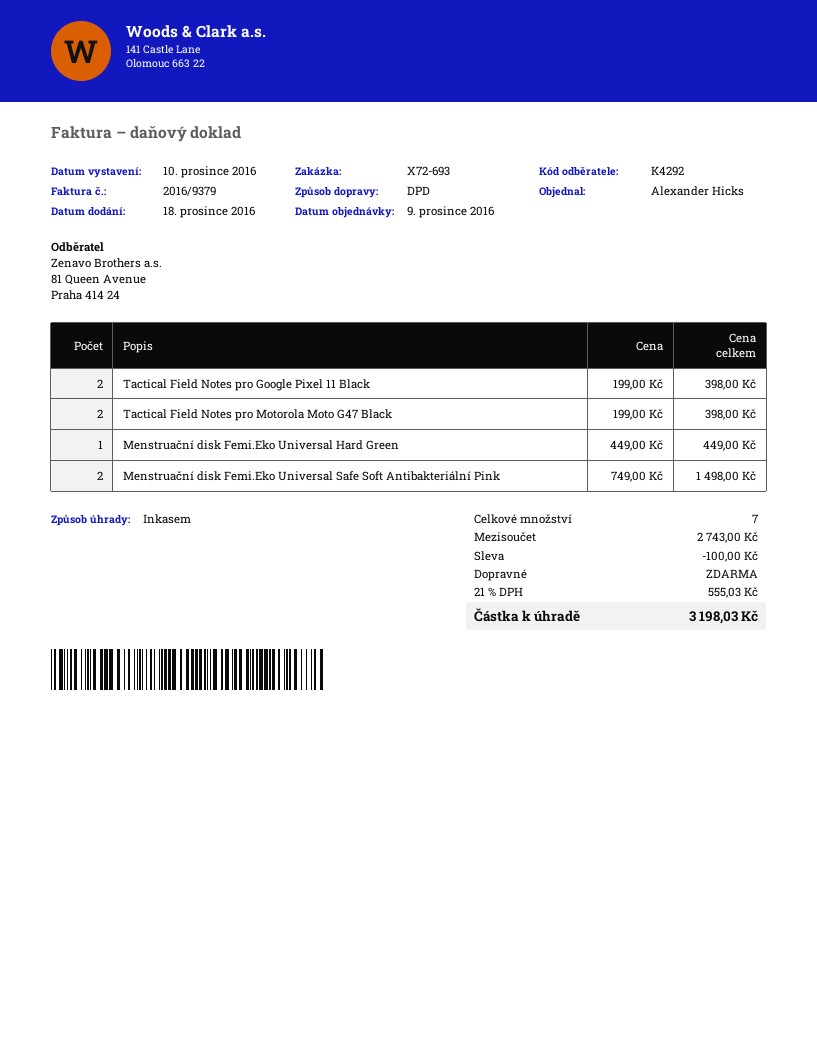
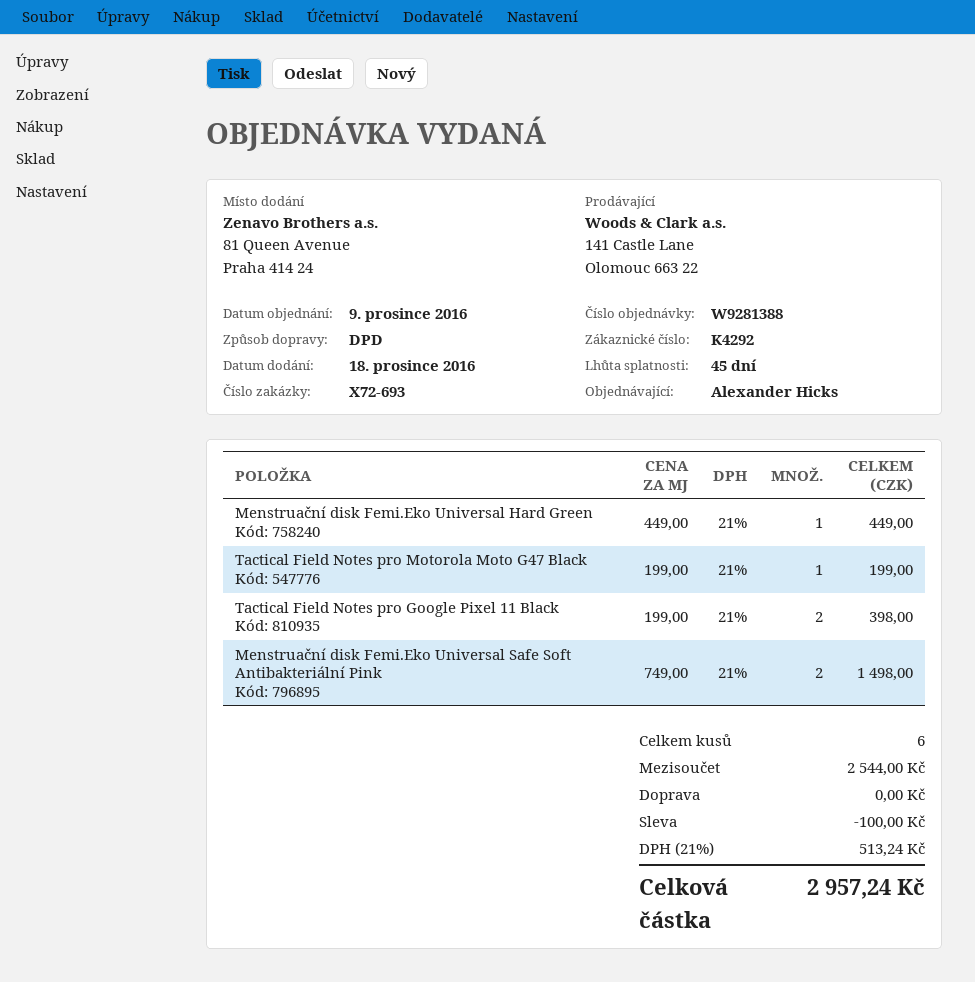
Tactical Field Notes pro Motorola Moto G47 Black: 2 x 199.00 = 398.00 -> 1 x 199.00 = 199.00
total quantity: 7 -> 6
subtotal: 2743.00 -> 2544.00
tax: 21% = 555.03 -> 21% = 513.24
total: 3198.03 -> 2957.24

